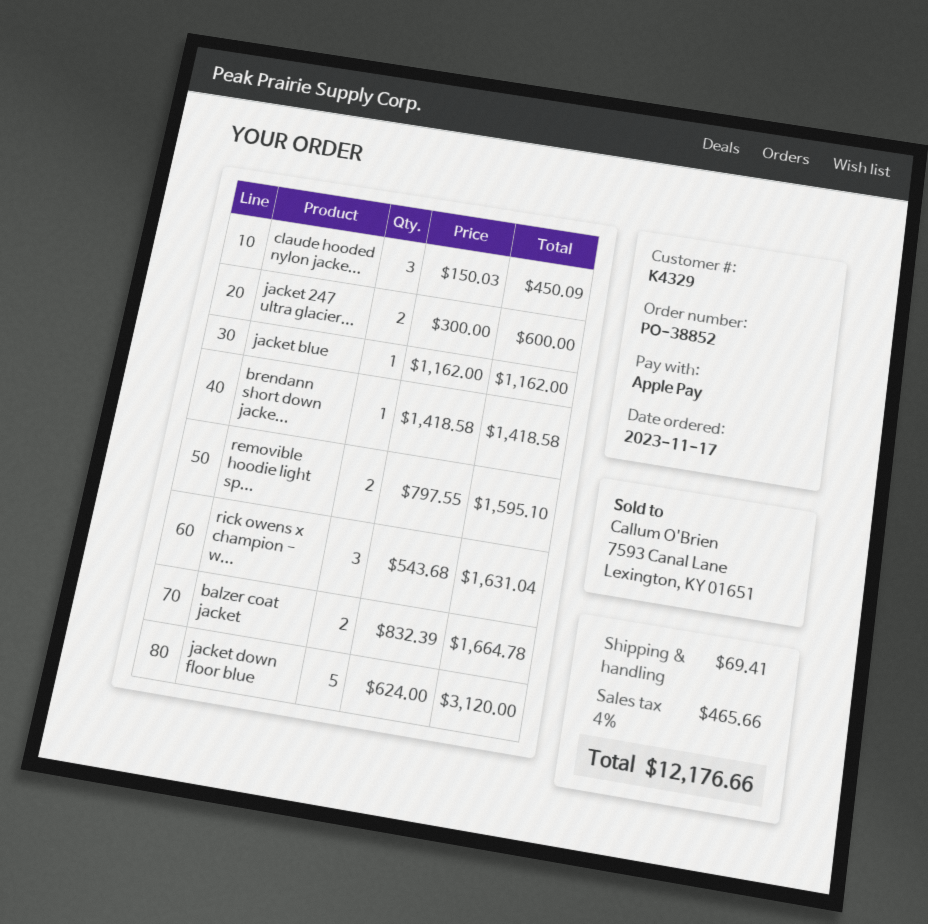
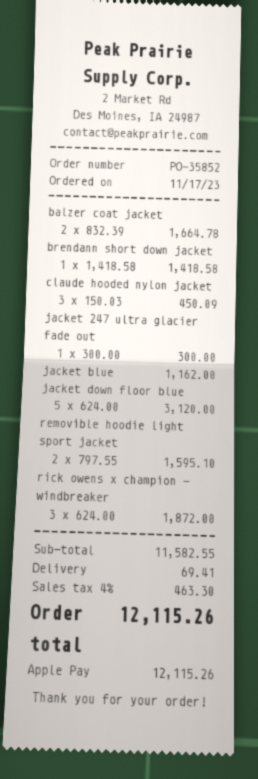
order number: PO-38852 -> PO-35852
jacket 247 ultra glacier...: 2 x 300.00 = 600.00 -> 1 x 300.00 = 300.00
rick owens x champion - w...: 3 x 543.68 = 1631.04 -> 3 x 624.00 = 1872.00
tax: 4% = 465.66 -> 4% = 463.30
total: 12176.66 -> 12115.26

